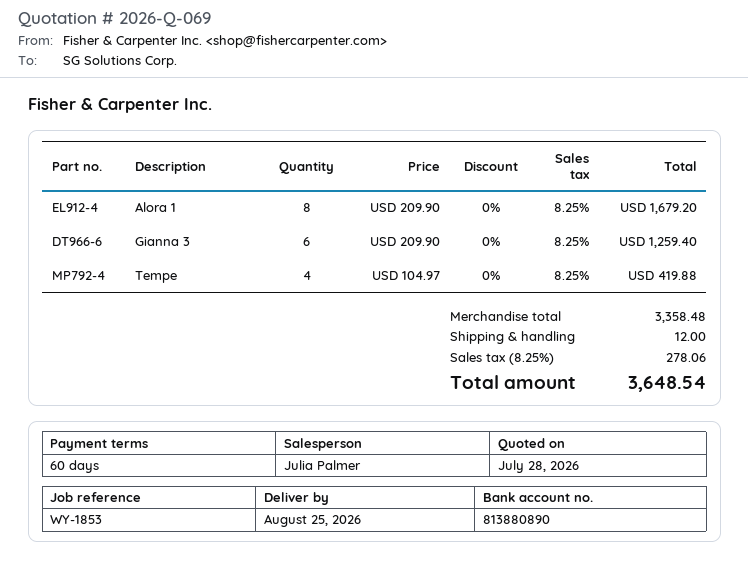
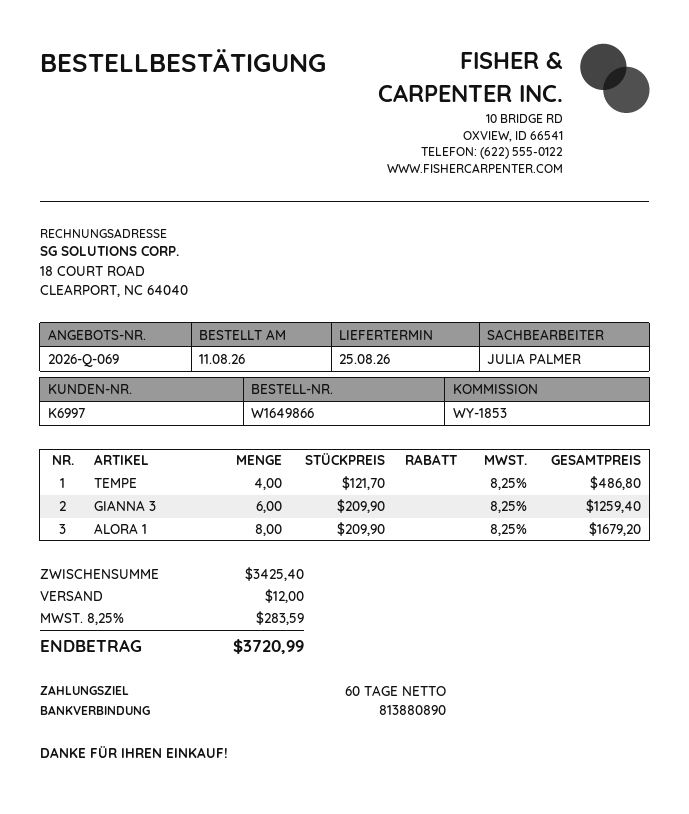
Tempe: 4 x 104.97 = 419.88 -> 4 x 121.70 = 486.80
subtotal: 3358.48 -> 3425.40
tax: 8.25% = 278.06 -> 8.25% = 283.59
total: 3648.54 -> 3720.99

